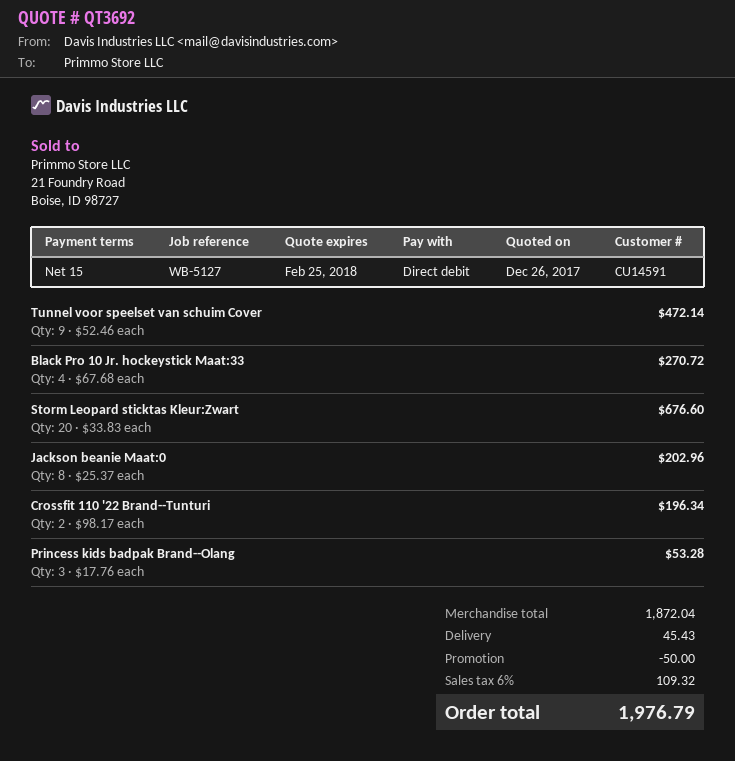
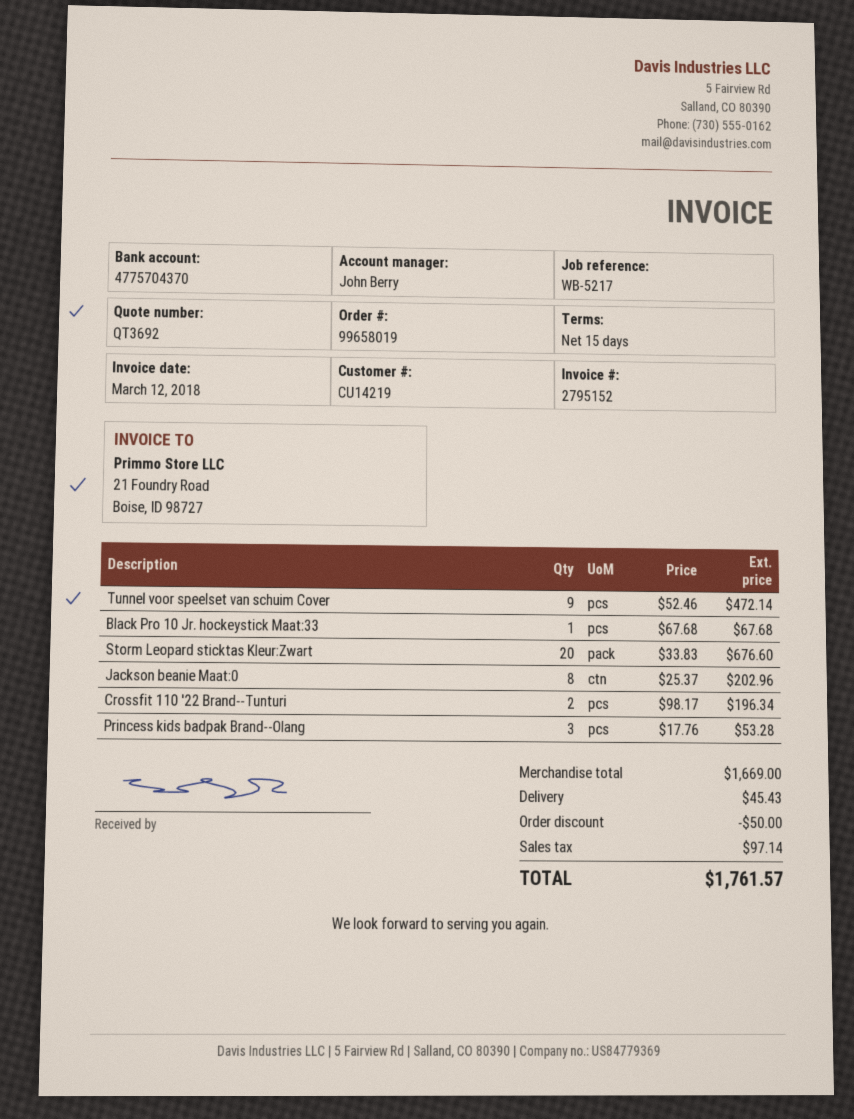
customer number: CU14591 -> CU14219
reference: WB-5127 -> WB-5217
Black Pro 10 Jr. hockeystick Maat:33: 4 x 67.68 = 270.72 -> 1 x 67.68 = 67.68
subtotal: 1872.04 -> 1669.00
tax: 109.32 -> 97.14
total: 1976.79 -> 1761.57

